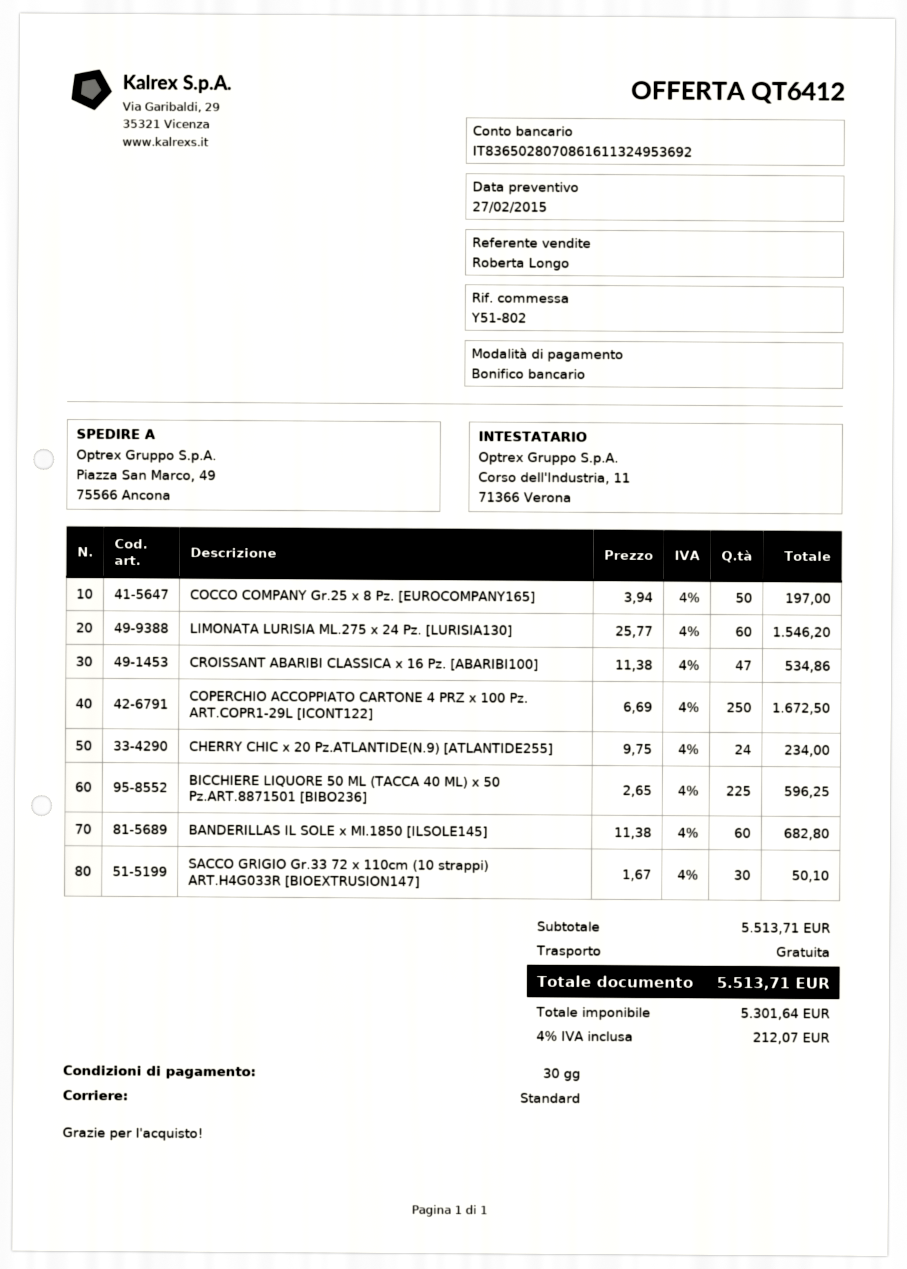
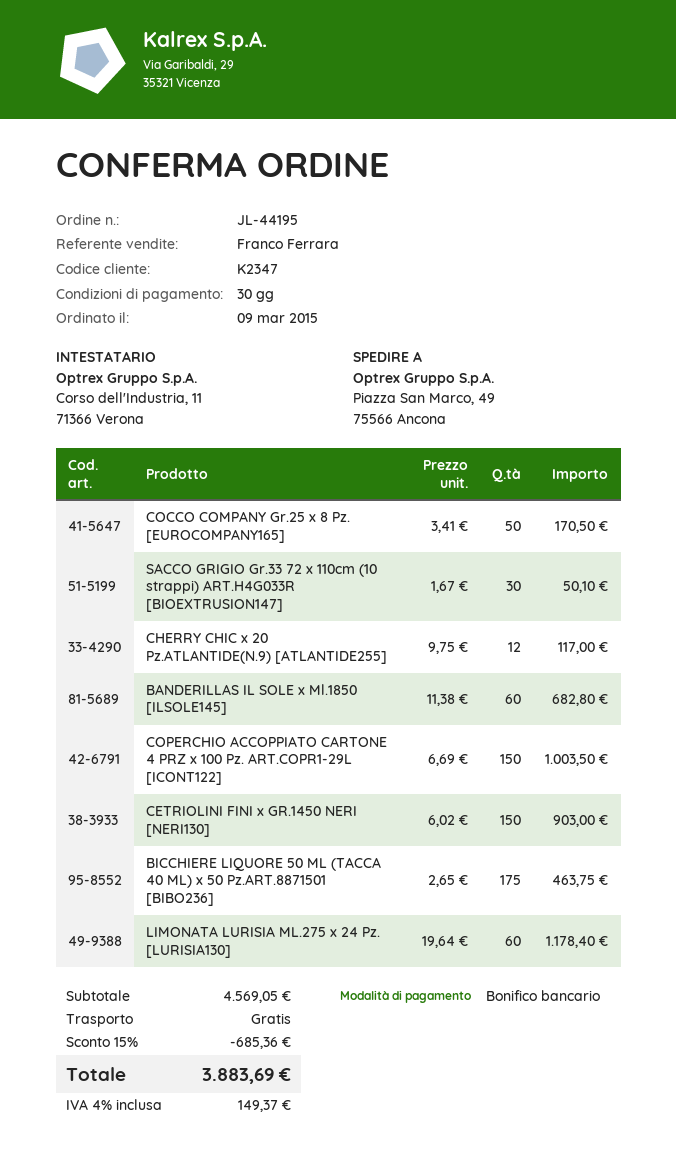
sales rep: Roberta Longo -> Franco Ferrara
COCCO COMPANY Gr.25 x 8 Pz. [EUROCOMPANY165]: 50 x 3.94 = 197.00 -> 50 x 3.41 = 170.50
LIMONATA LURISIA ML.275 x 24 Pz. [LURISIA130]: 60 x 25.77 = 1546.20 -> 60 x 19.64 = 1178.40
CROISSANT ABARIBI CLASSICA x 16 Pz. [ABARIBI100]: 47 x 11.38 = 534.86 -> none
COPERCHIO ACCOPPIATO CARTONE 4 PRZ x 100 Pz. ART.COPR1-29L [ICONT122]: 250 x 6.69 = 1672.50 -> 150 x 6.69 = 1003.50
CHERRY CHIC x 20 Pz.ATLANTIDE(N.9) [ATLANTIDE255]: 24 x 9.75 = 234.00 -> 12 x 9.75 = 117.00
BICCHIERE LIQUORE 50 ML (TACCA 40 ML) x 50 Pz.ART.8871501 [BIBO236]: 225 x 2.65 = 596.25 -> 175 x 2.65 = 463.75
CETRIOLINI FINI x GR.1450 NERI [NERI130]: none -> 150 x 6.02 = 903.00
subtotal: 5513.71 -> 4569.05
discount: none -> 15% = 685.36
tax: 4% = 212.07 -> 4% = 149.37
total: 5513.71 -> 3883.69

